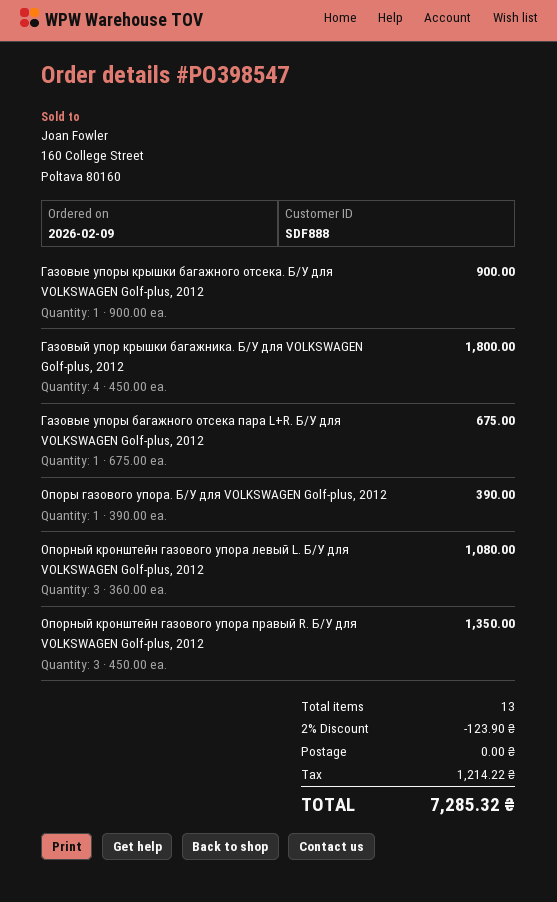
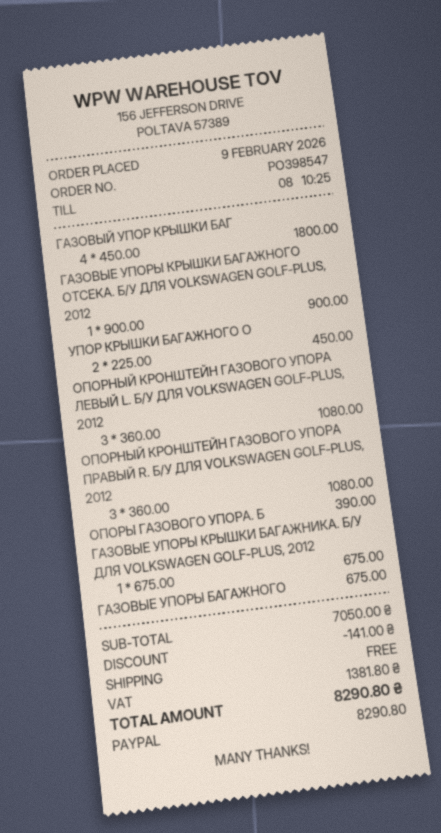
Опорный кронштейн газового упора правый R. Б/У для VOLKSWAGEN Golf-plus, 2012: 3 x 450.00 = 1350.00 -> 3 x 360.00 = 1080.00
УПОР КРЫШКИ БАГАЖНОГО О: none -> 2 x 225.00 = 450.00
ГАЗОВЫЕ УПОРЫ КРЫШКИ БАГАЖНИКА. Б/У ДЛЯ VOLKSWAGEN GOLF-PLUS, 2012: none -> 1 x 675.00 = 675.00
discount: 123.90 -> 141.00
tax: 1214.22 -> 1381.80
total: 7285.32 -> 8290.80

